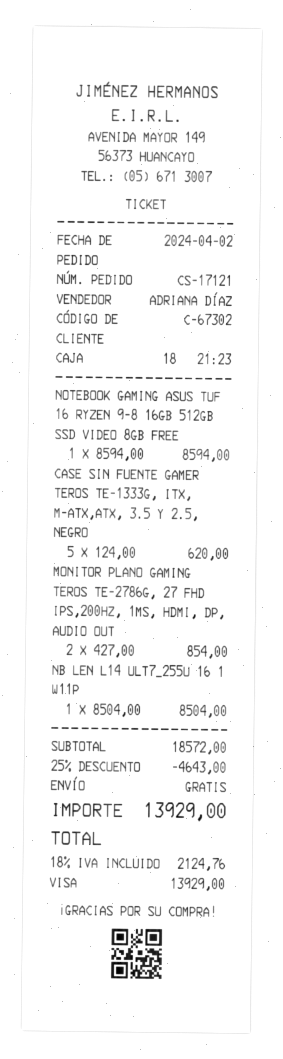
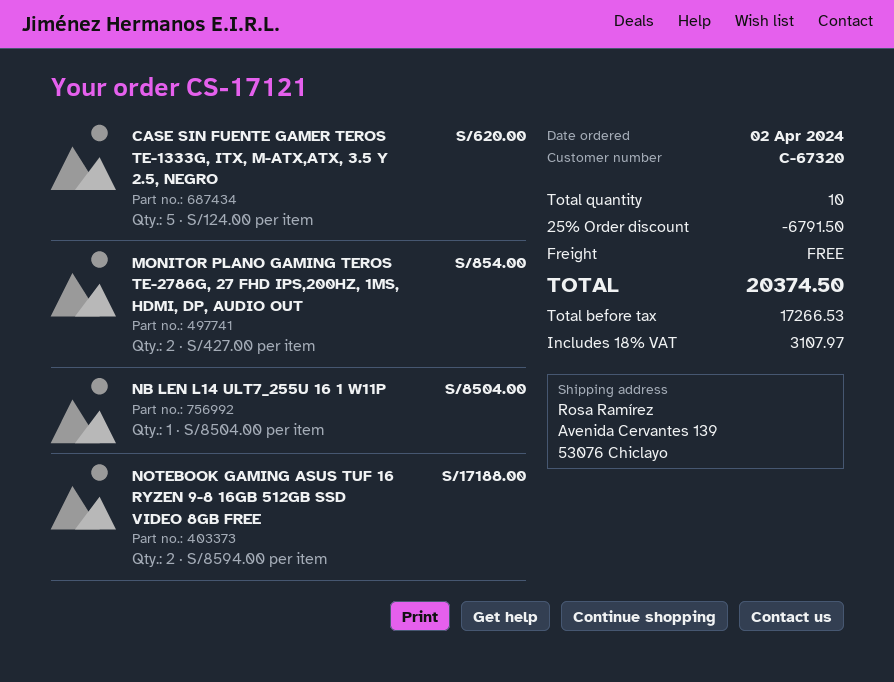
customer number: C-67302 -> C-67320
NOTEBOOK GAMING ASUS TUF 16 RYZEN 9-8 16GB 512GB SSD VIDEO 8GB FREE: 1 x 8594.00 = 8594.00 -> 2 x 8594.00 = 17188.00
discount: 25% = 4643.00 -> 25% = 6791.50
tax: 18% = 2124.76 -> 18% = 3107.97
total: 13929.00 -> 20374.50

